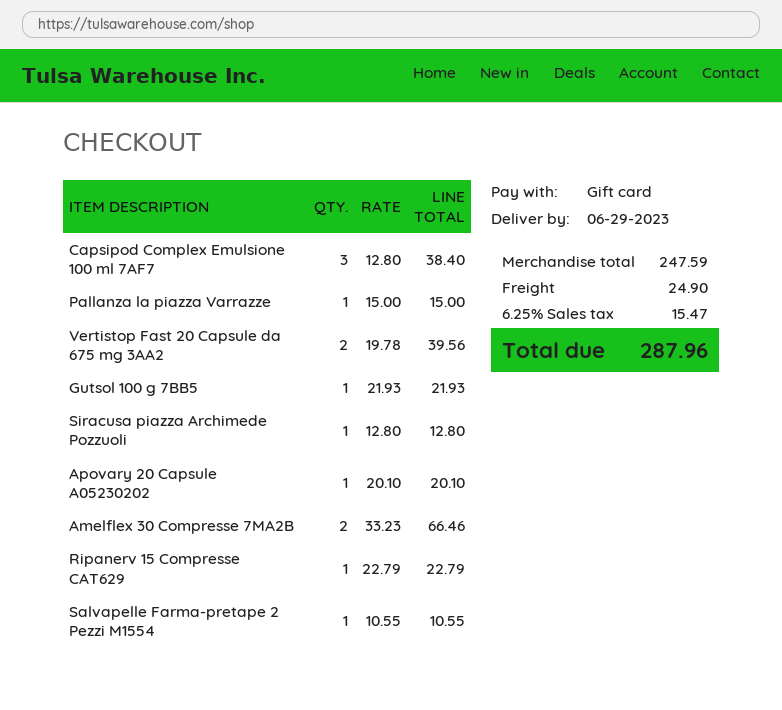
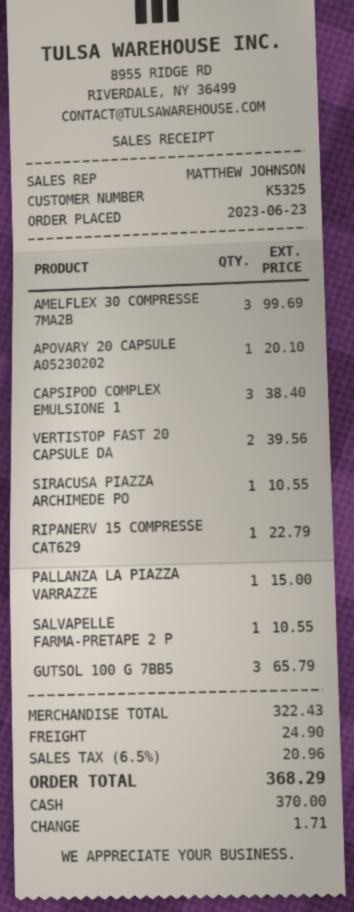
payment method: gift card -> cash
Gutsol 100 g 7BB5: 1 for 21.93 -> 3 for 65.79
Siracusa piazza Archimede Pozzuoli: 1 for 12.80 -> 1 for 10.55
Amelflex 30 Compresse 7MA2B: 2 for 66.46 -> 3 for 99.69
subtotal: 247.59 -> 322.43
tax: 6.25% = 15.47 -> 6.5% = 20.96
total: 287.96 -> 368.29

